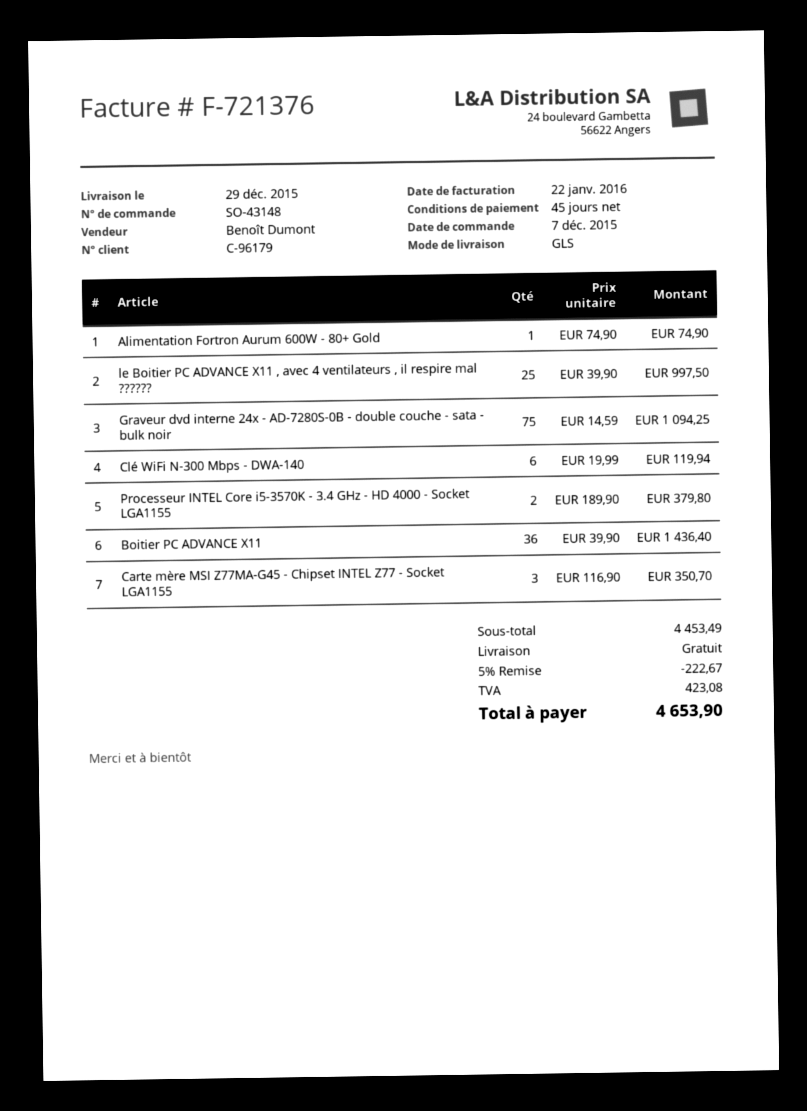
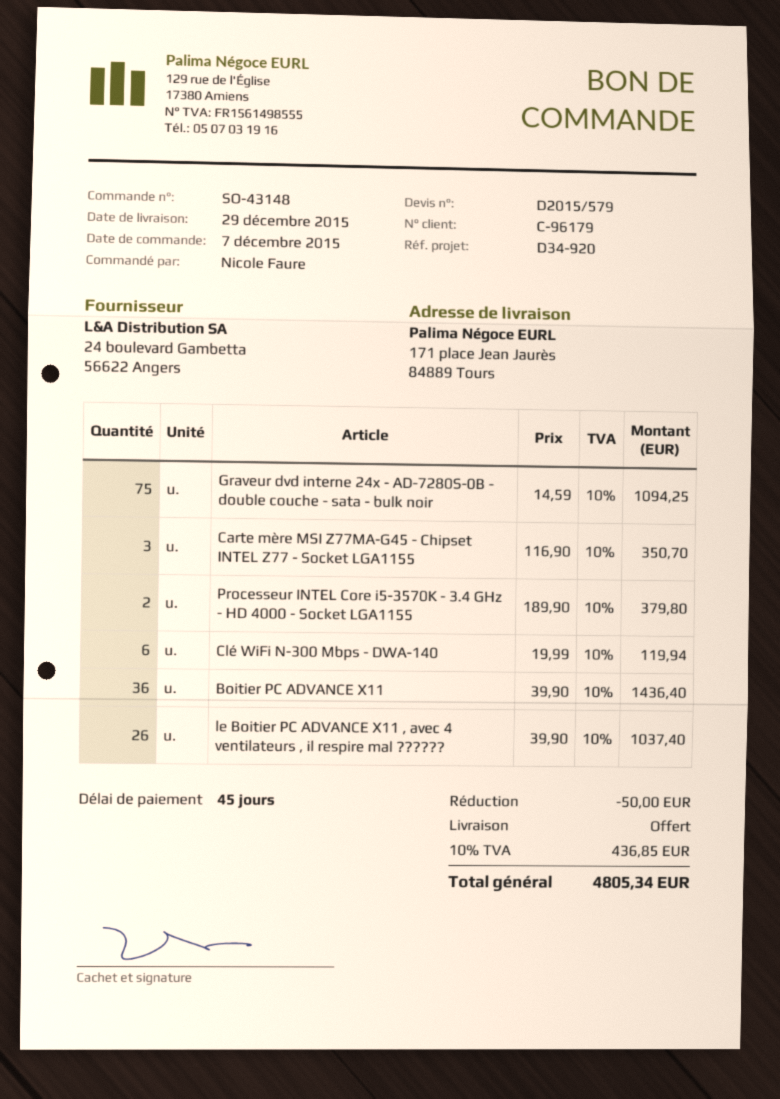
Alimentation Fortron Aurum 600W - 80+ Gold: 1 x 74.90 = 74.90 -> none
le Boitier PC ADVANCE X11 , avec 4 ventilateurs , il respire mal ??????: 25 x 39.90 = 997.50 -> 26 x 39.90 = 1037.40
discount: 222.67 -> 50.00
tax: 423.08 -> 436.85
total: 4653.90 -> 4805.34

